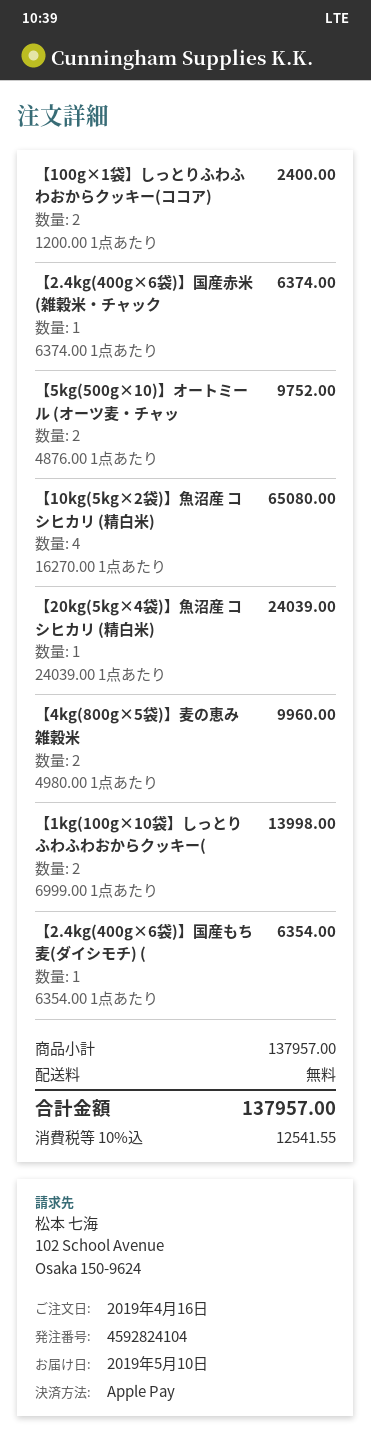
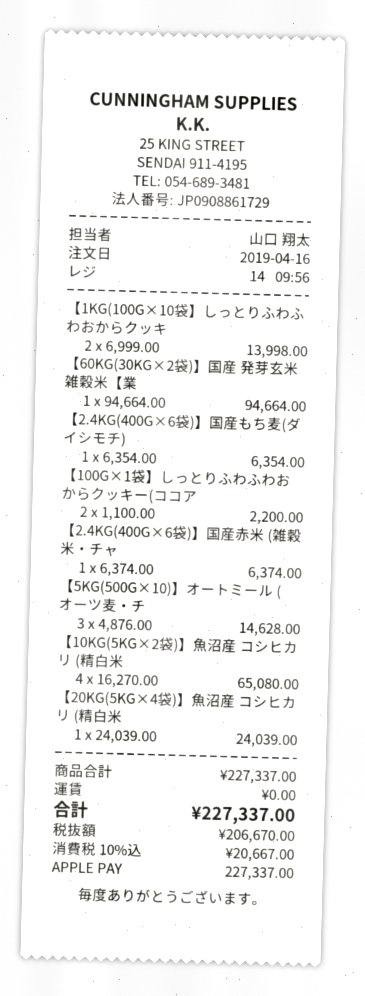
【100g×1袋】しっとりふわふわおからクッキー(ココア): 2 x 1200.00 = 2400.00 -> 2 x 1100.00 = 2200.00
【5kg(500g×10)】オートミール (オーツ麦・チャッ: 2 x 4876.00 = 9752.00 -> 3 x 4876.00 = 14628.00
【4kg(800g×5袋)】麦の恵み雑穀米: 2 x 4980.00 = 9960.00 -> none
【60KG(30KG×2袋)】国産 発芽玄米 雑穀米【業: none -> 1 x 94664.00 = 94664.00
subtotal: 137957.00 -> 227337.00
tax: 10% = 12541.55 -> 10% = 20667.00
total: 137957.00 -> 227337.00

